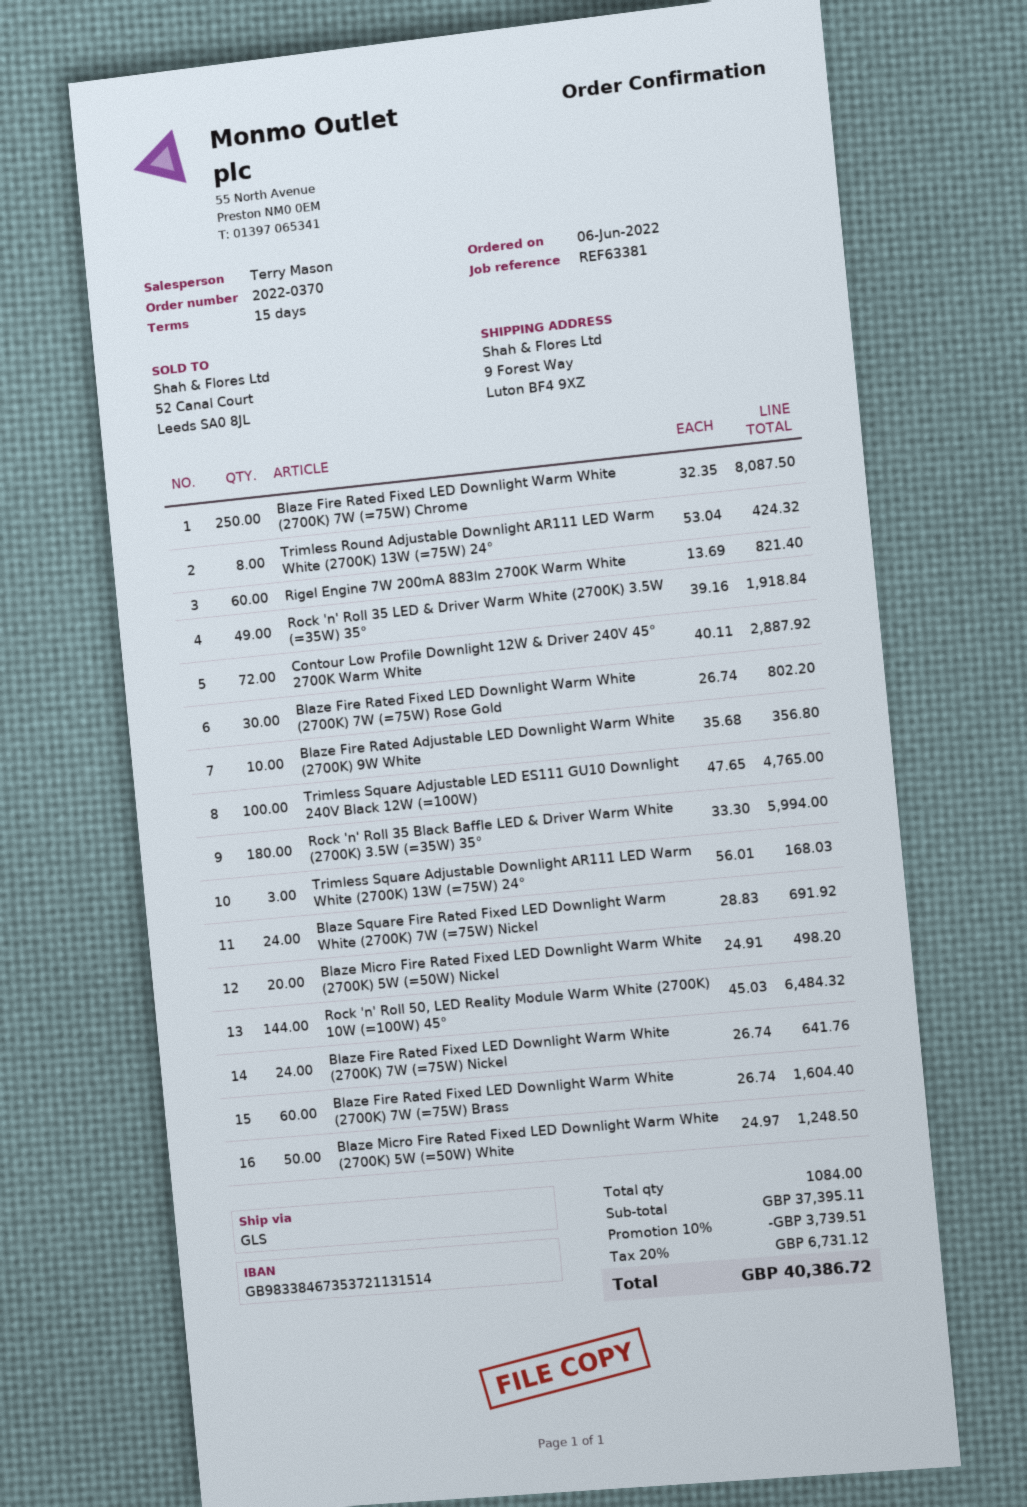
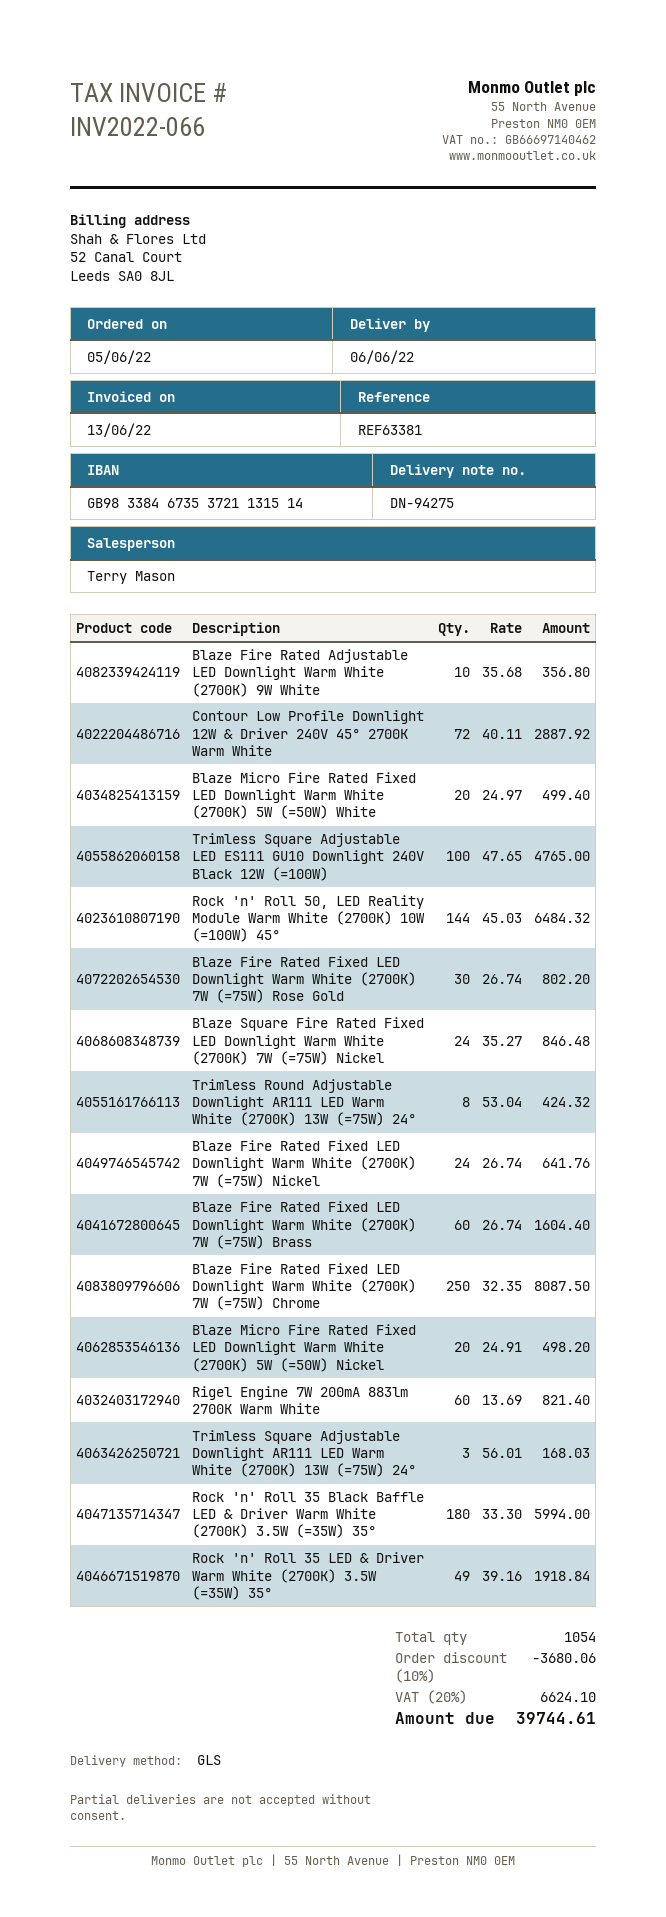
order date: 2022-06-06 -> 2022-06-05
Blaze Square Fire Rated Fixed LED Downlight Warm White (2700K) 7W (=75W) Nickel: 24 x 28.83 = 691.92 -> 24 x 35.27 = 846.48
Blaze Micro Fire Rated Fixed LED Downlight Warm White (2700K) 5W (=50W) White: 50 x 24.97 = 1248.50 -> 20 x 24.97 = 499.40
total quantity: 1084 -> 1054
discount: 10% = 3739.51 -> 10% = 3680.06
tax: 20% = 6731.12 -> 20% = 6624.10
total: 40386.72 -> 39744.61

